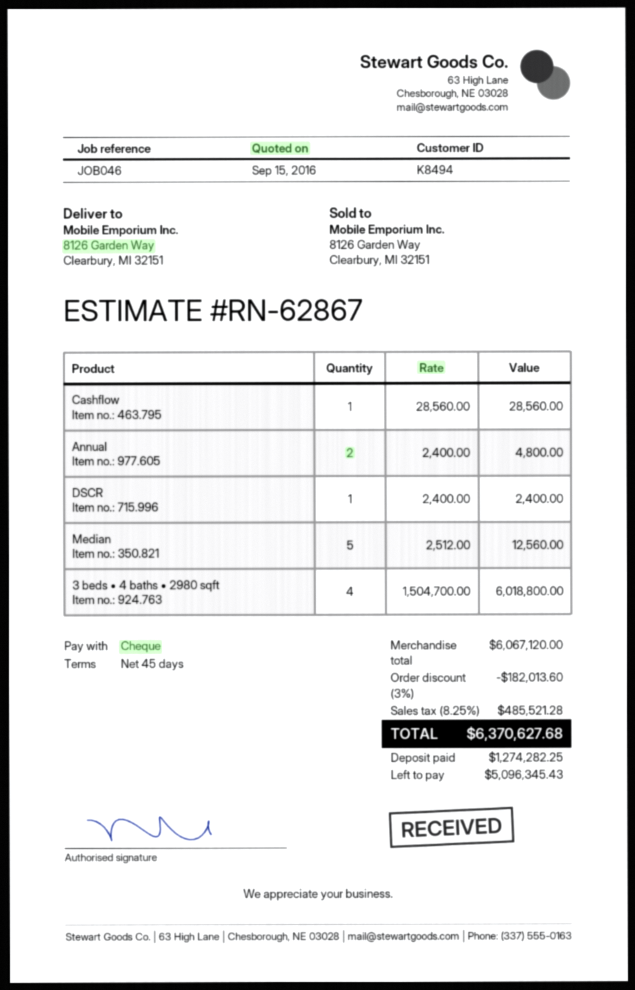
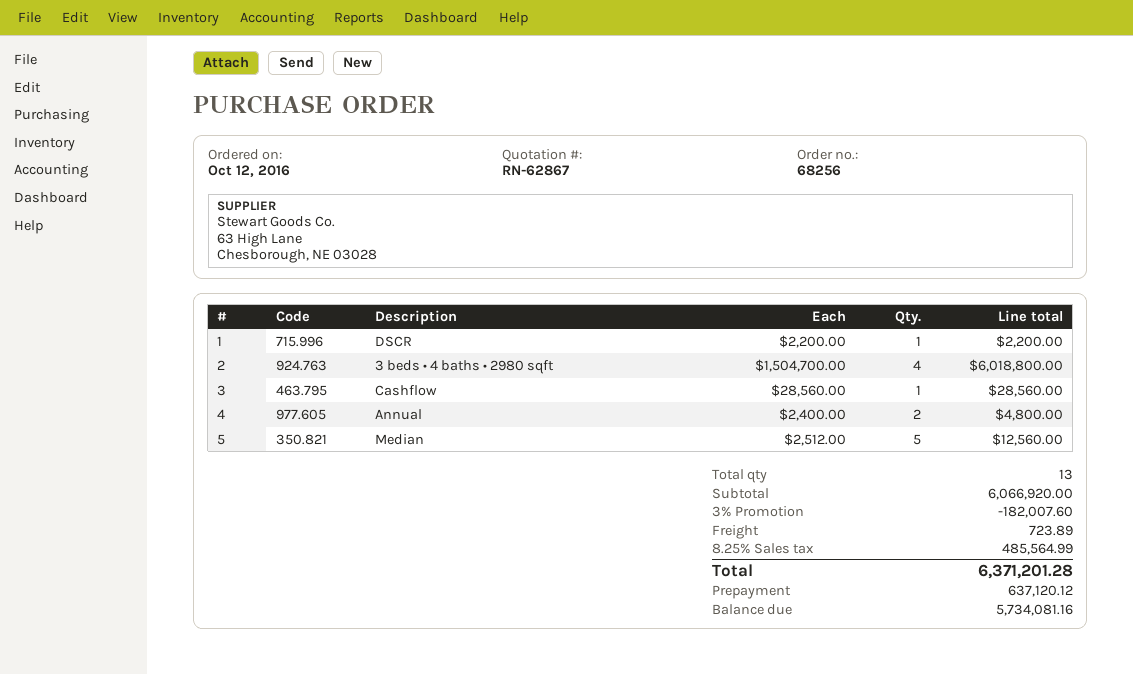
DSCR: 1 x 2400.00 = 2400.00 -> 1 x 2200.00 = 2200.00
subtotal: 6067120.00 -> 6066920.00
discount: 3% = 182013.60 -> 3% = 182007.60
shipping: none -> 723.89
tax: 8.25% = 485521.28 -> 8.25% = 485564.99
total: 6370627.68 -> 6371201.28
deposit: 1274282.25 -> 637120.12
balance: 5096345.43 -> 5734081.16

